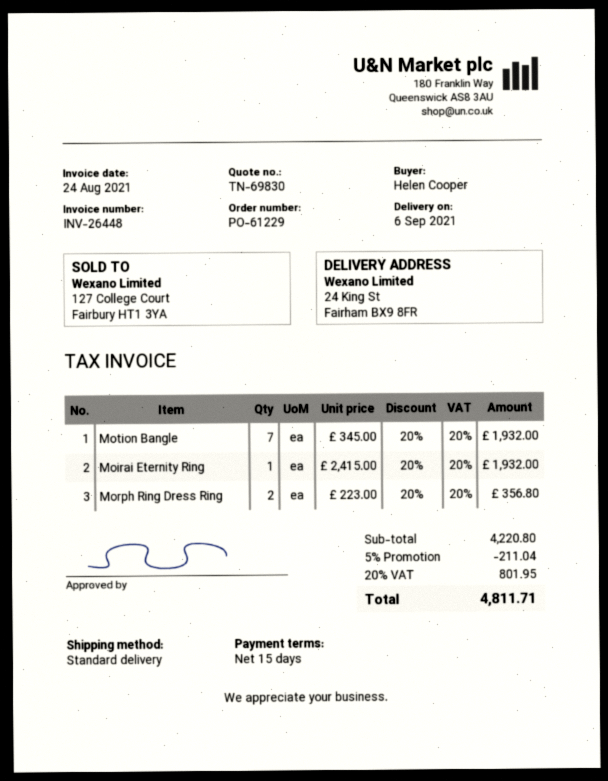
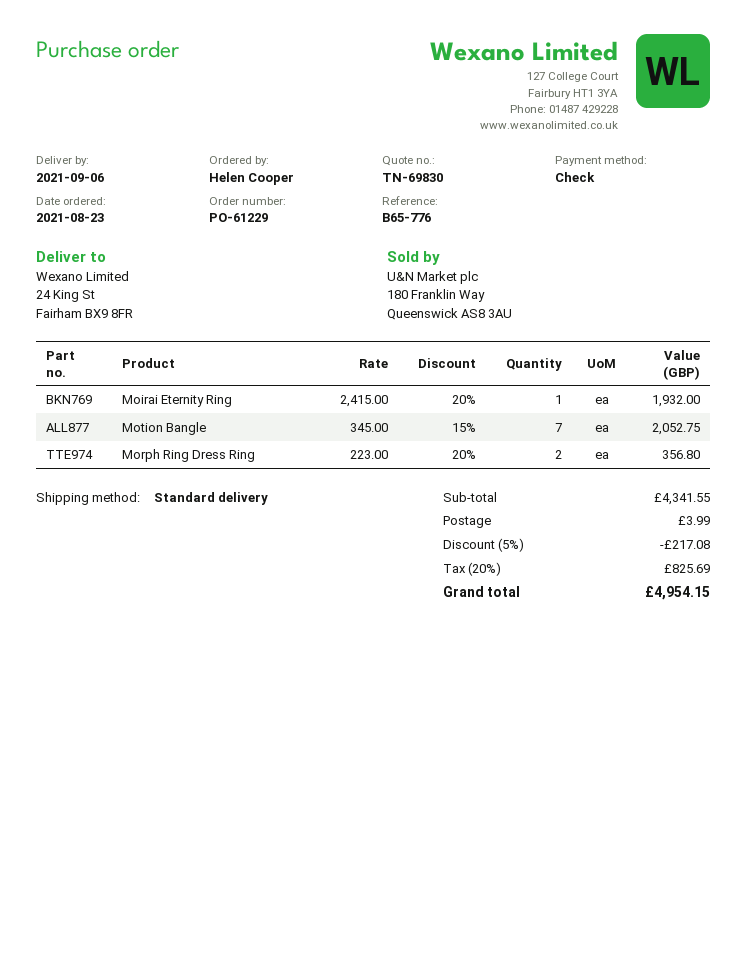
Motion Bangle: 7 x 345.00 - 20% = 1932.00 -> 7 x 345.00 - 15% = 2052.75
subtotal: 4220.80 -> 4341.55
discount: 5% = 211.04 -> 5% = 217.08
shipping: none -> 3.99
tax: 20% = 801.95 -> 20% = 825.69
total: 4811.71 -> 4954.15

